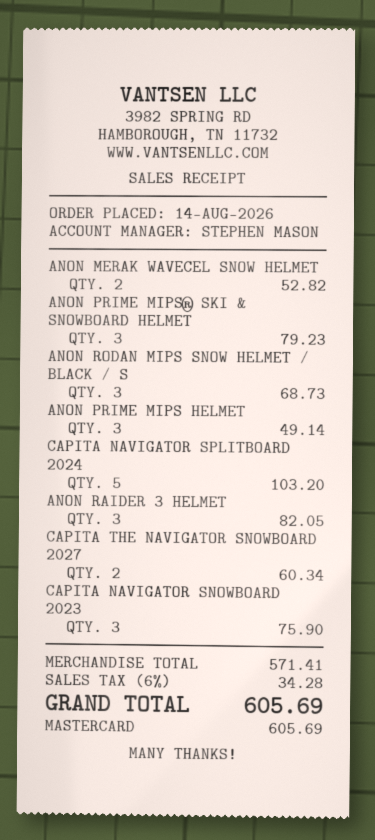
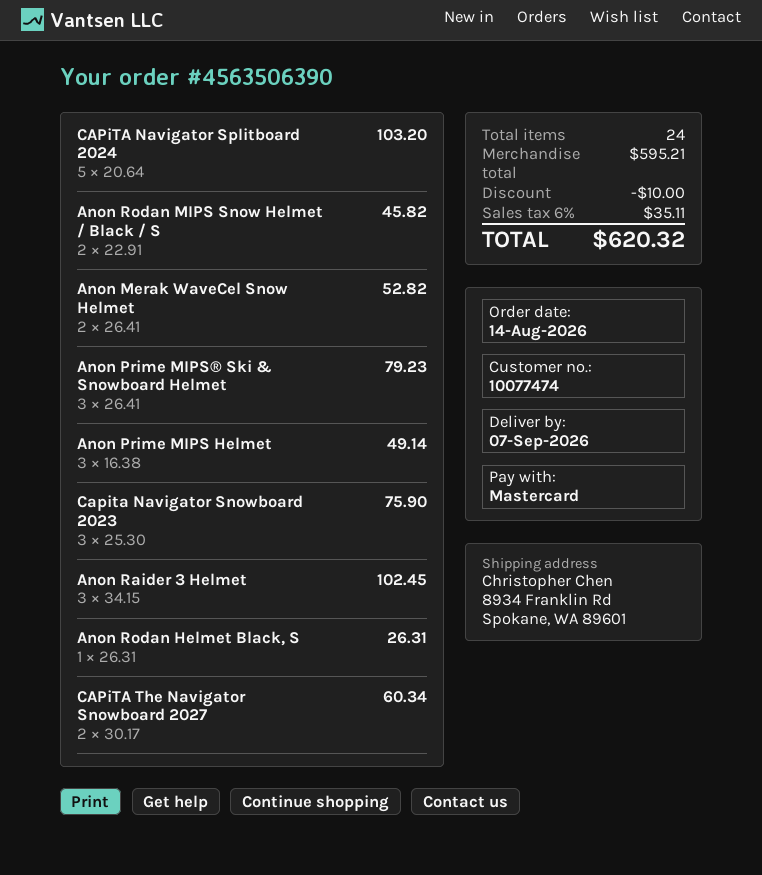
ANON RODAN MIPS SNOW HELMET / BLACK / S: 3 for 68.73 -> 2 for 45.82
ANON RAIDER 3 HELMET: 3 for 82.05 -> 3 for 102.45
Anon Rodan Helmet Black, S: none -> 1 for 26.31
subtotal: 571.41 -> 595.21
discount: none -> 10.00
tax: 6% = 34.28 -> 6% = 35.11
total: 605.69 -> 620.32

